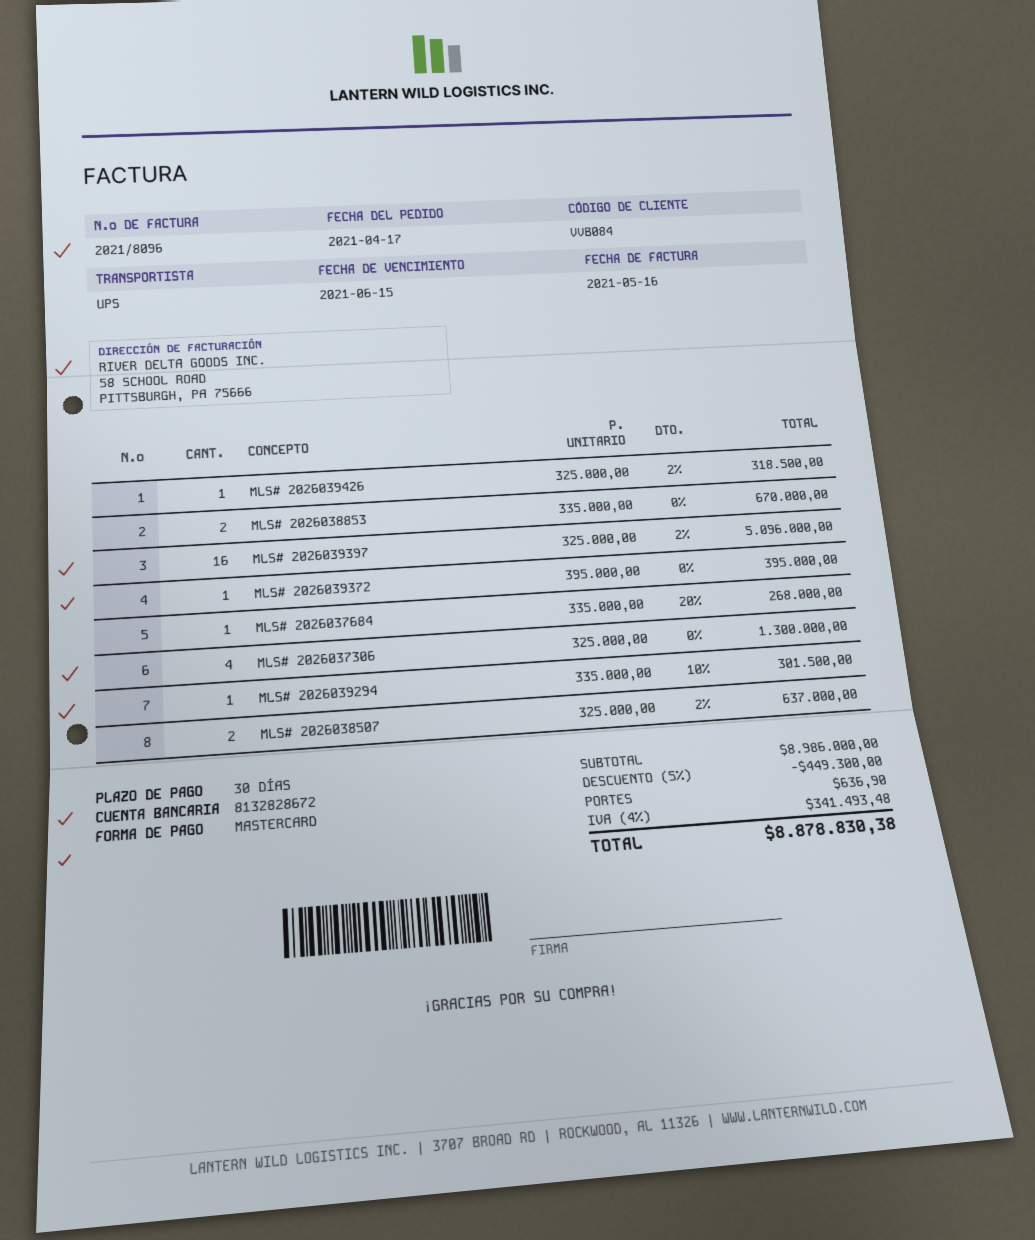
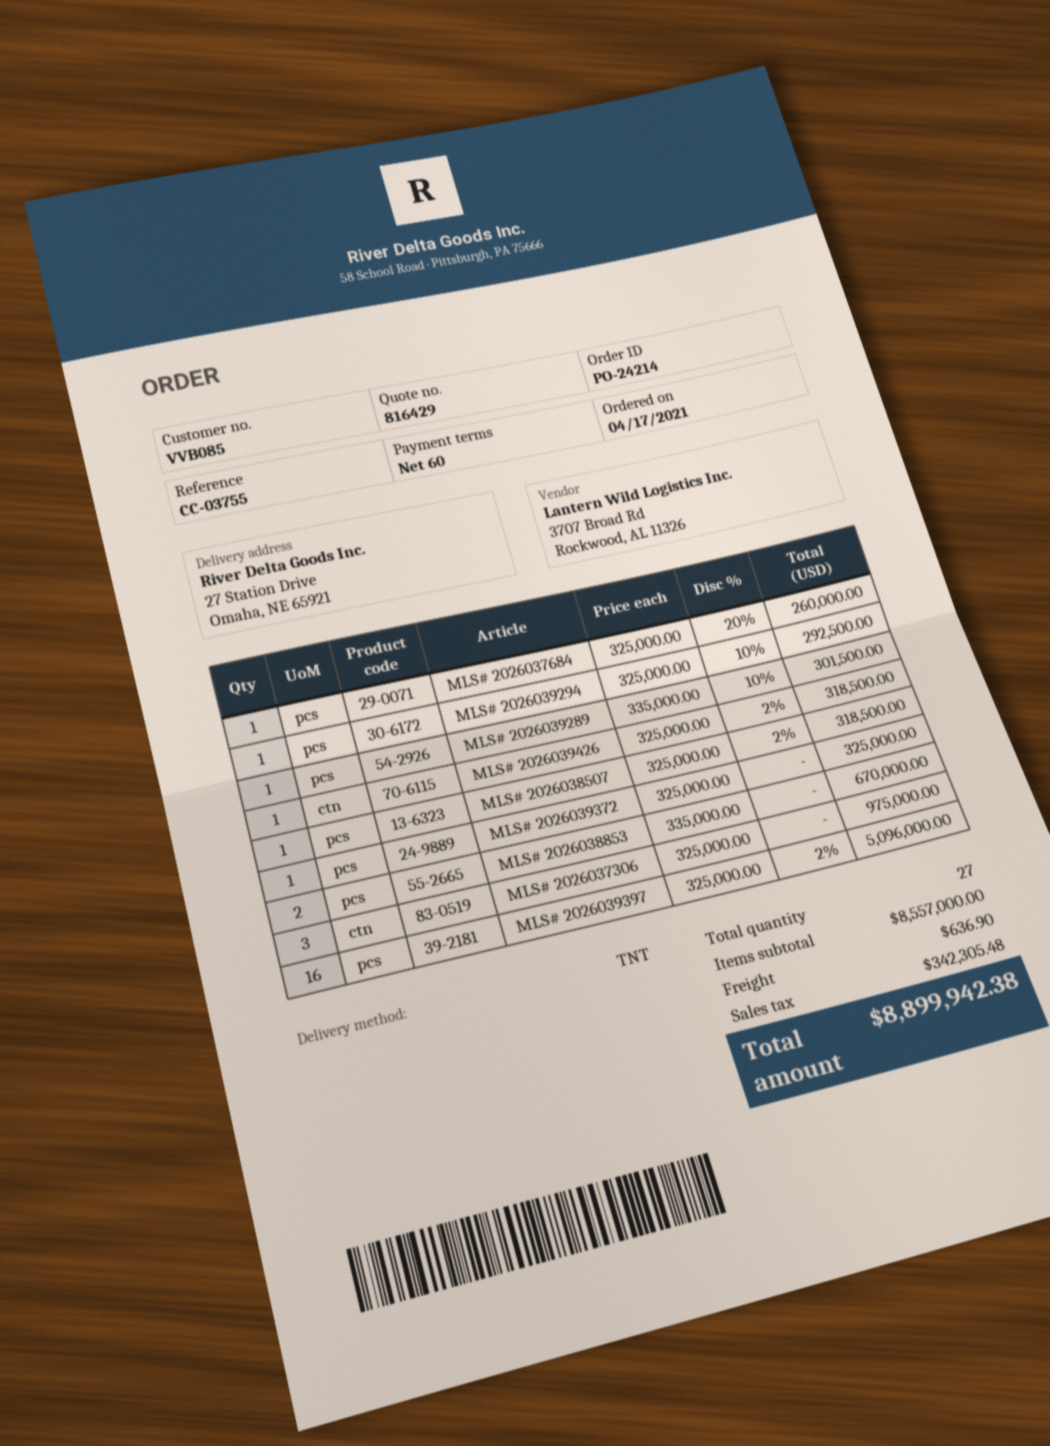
payment terms: 30 days -> 60 days
customer number: VVB084 -> VVB085
shipping method: UPS -> TNT
MLS# 2026039372: 1 x 395000.00 = 395000.00 -> 1 x 325000.00 = 325000.00
MLS# 2026037684: 1 x 335000.00 - 20% = 268000.00 -> 1 x 325000.00 - 20% = 260000.00
MLS# 2026037306: 4 x 325000.00 = 1300000.00 -> 3 x 325000.00 = 975000.00
MLS# 2026039294: 1 x 335000.00 - 10% = 301500.00 -> 1 x 325000.00 - 10% = 292500.00
MLS# 2026038507: 2 x 325000.00 - 2% = 637000.00 -> 1 x 325000.00 - 2% = 318500.00
MLS# 2026039289: none -> 1 x 335000.00 - 10% = 301500.00
subtotal: 8986000.00 -> 8557000.00
discount: 5% = 449300.00 -> none
tax: 341493.48 -> 342305.48
total: 8878830.38 -> 8899942.38

